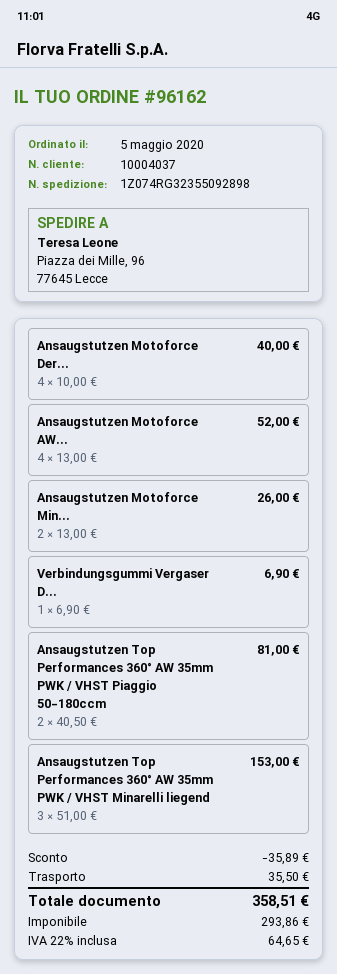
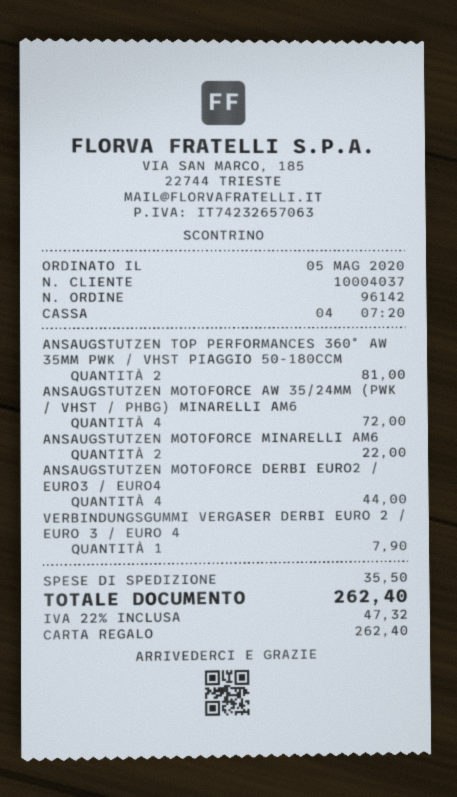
order number: 96162 -> 96142
Ansaugstutzen Motoforce Der...: 4 for 40.00 -> 4 for 44.00
Ansaugstutzen Motoforce AW...: 4 for 52.00 -> 4 for 72.00
Ansaugstutzen Motoforce Min...: 2 for 26.00 -> 2 for 22.00
Verbindungsgummi Vergaser D...: 1 for 6.90 -> 1 for 7.90
Ansaugstutzen Top Performances 360° AW 35mm PWK / VHST Minarelli liegend: 3 for 153.00 -> none
discount: 35.89 -> none
tax: 22% = 64.65 -> 22% = 47.32
total: 358.51 -> 262.40

